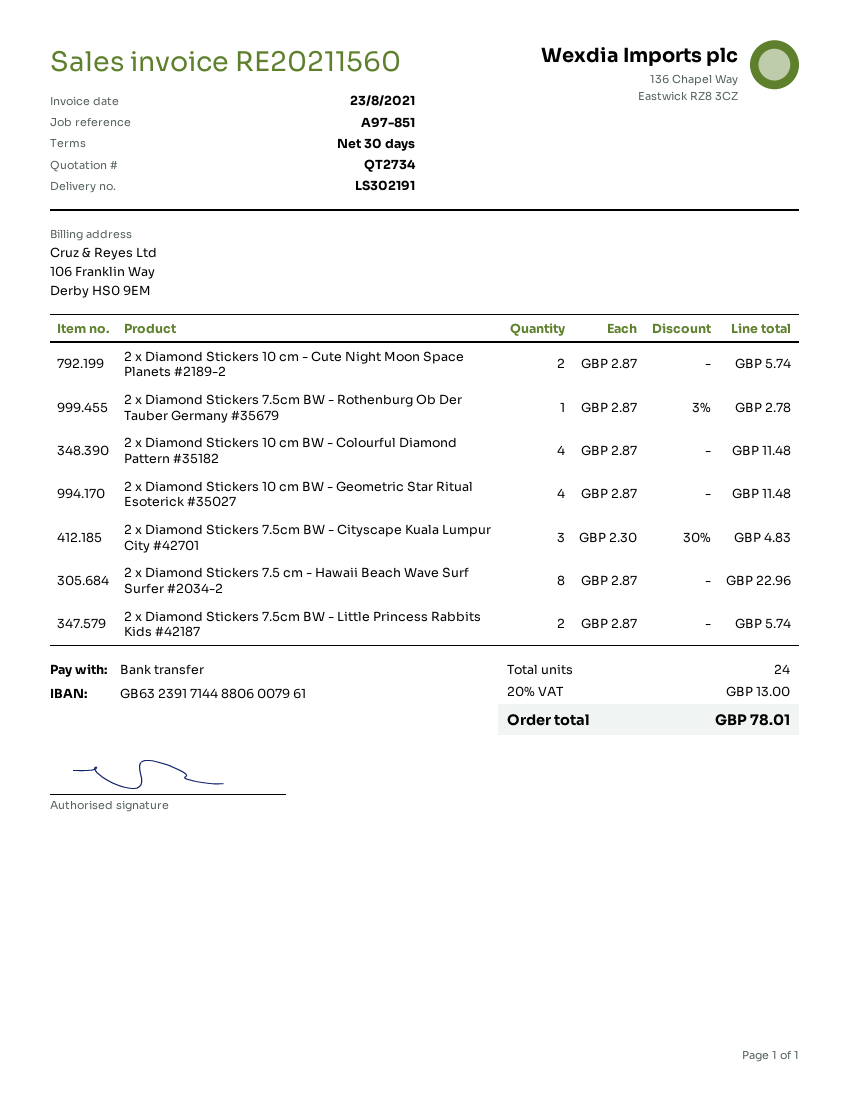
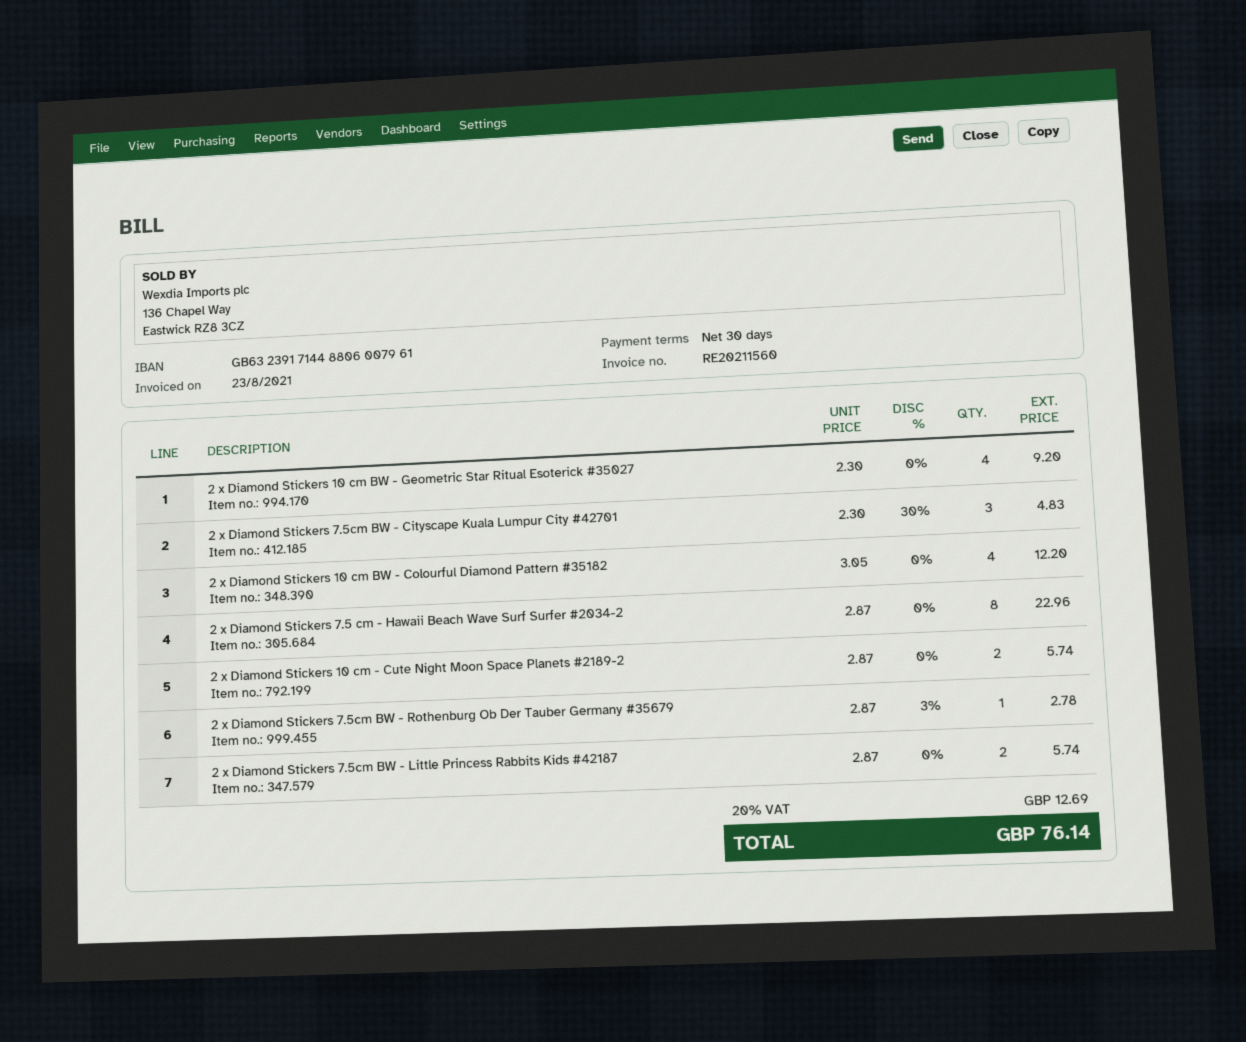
2 x Diamond Stickers 10 cm BW - Colourful Diamond Pattern #35182: 4 x 2.87 = 11.48 -> 4 x 3.05 = 12.20
2 x Diamond Stickers 10 cm BW - Geometric Star Ritual Esoterick #35027: 4 x 2.87 = 11.48 -> 4 x 2.30 = 9.20
tax: 20% = 13.00 -> 20% = 12.69
total: 78.01 -> 76.14

